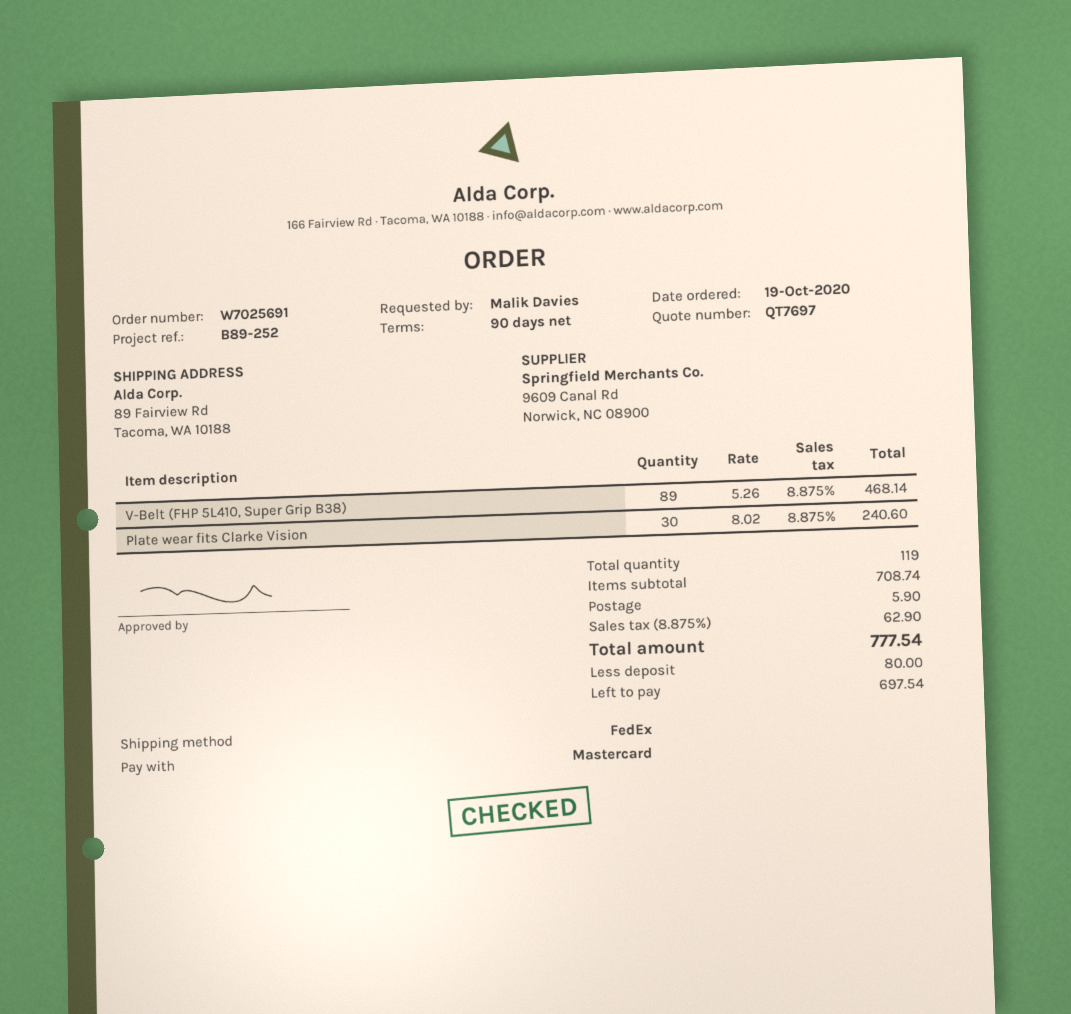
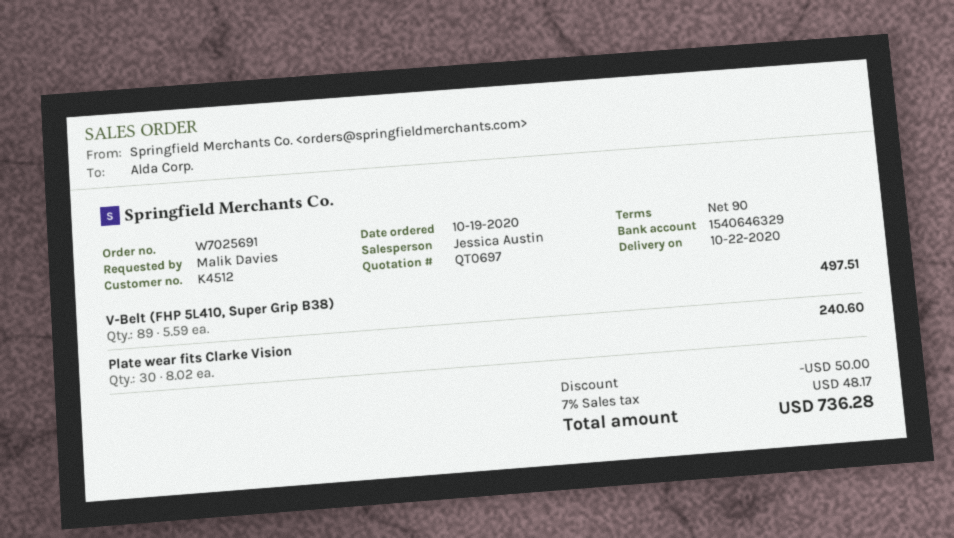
quote number: QT7697 -> QT0697
V-Belt (FHP 5L410, Super Grip B38): 89 x 5.26 = 468.14 -> 89 x 5.59 = 497.51
discount: none -> 50.00
shipping: 5.90 -> none
tax: 8.875% = 62.90 -> 7% = 48.17
total: 777.54 -> 736.28

